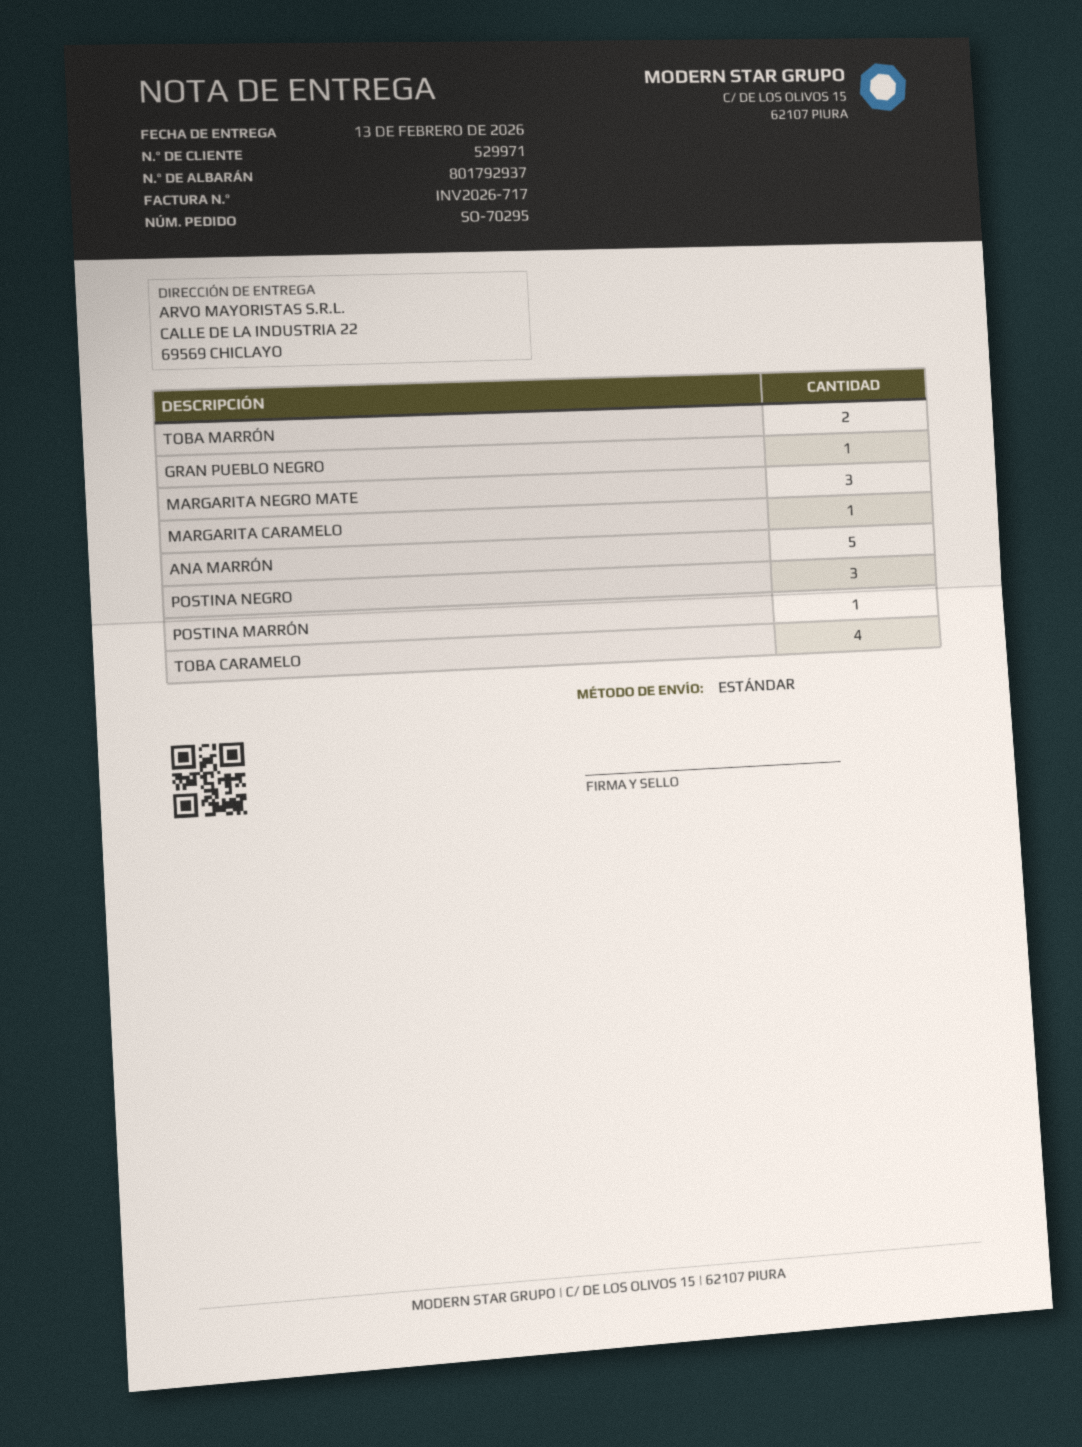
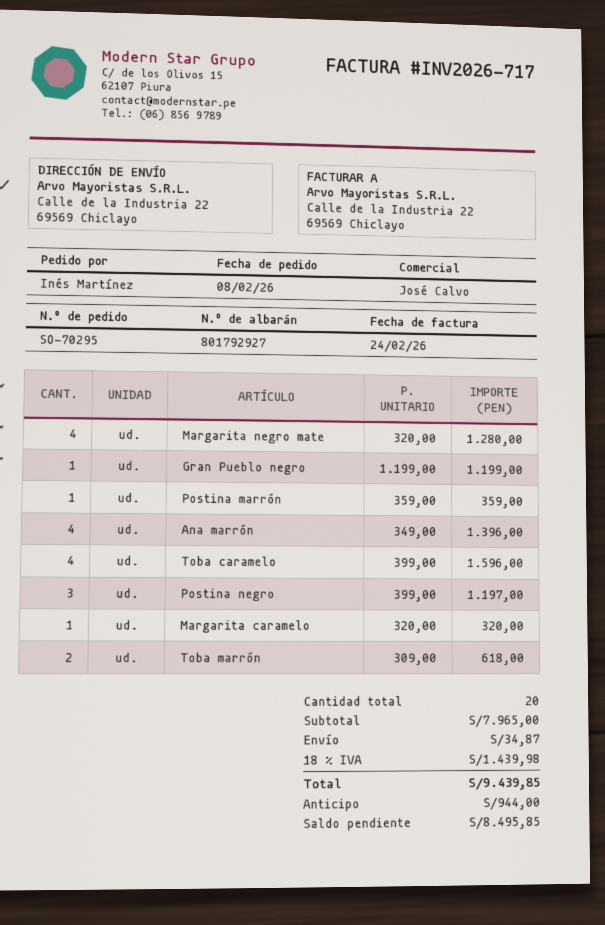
delivery note number: 801792937 -> 801792927
MARGARITA NEGRO MATE: 3 -> 4
ANA MARRÓN: 5 -> 4

